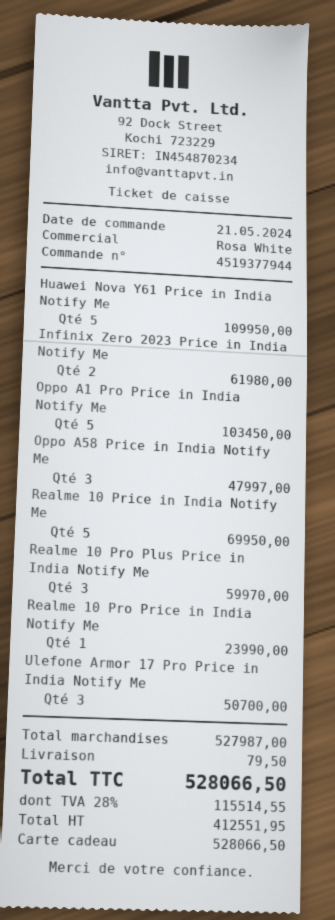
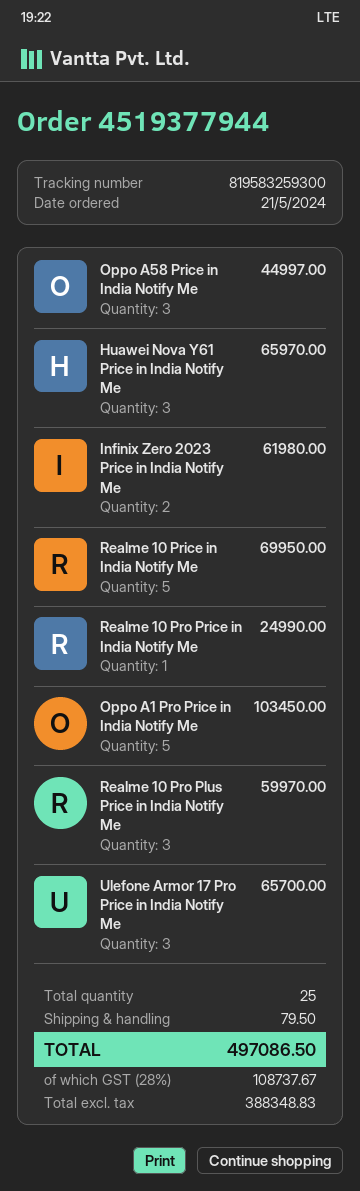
Huawei Nova Y61 Price in India Notify Me: 5 for 109950.00 -> 3 for 65970.00
Oppo A58 Price in India Notify Me: 3 for 47997.00 -> 3 for 44997.00
Realme 10 Pro Price in India Notify Me: 1 for 23990.00 -> 1 for 24990.00
Ulefone Armor 17 Pro Price in India Notify Me: 3 for 50700.00 -> 3 for 65700.00
net: 412551.95 -> 388348.83
tax: 28% = 115514.55 -> 28% = 108737.67
total: 528066.50 -> 497086.50

